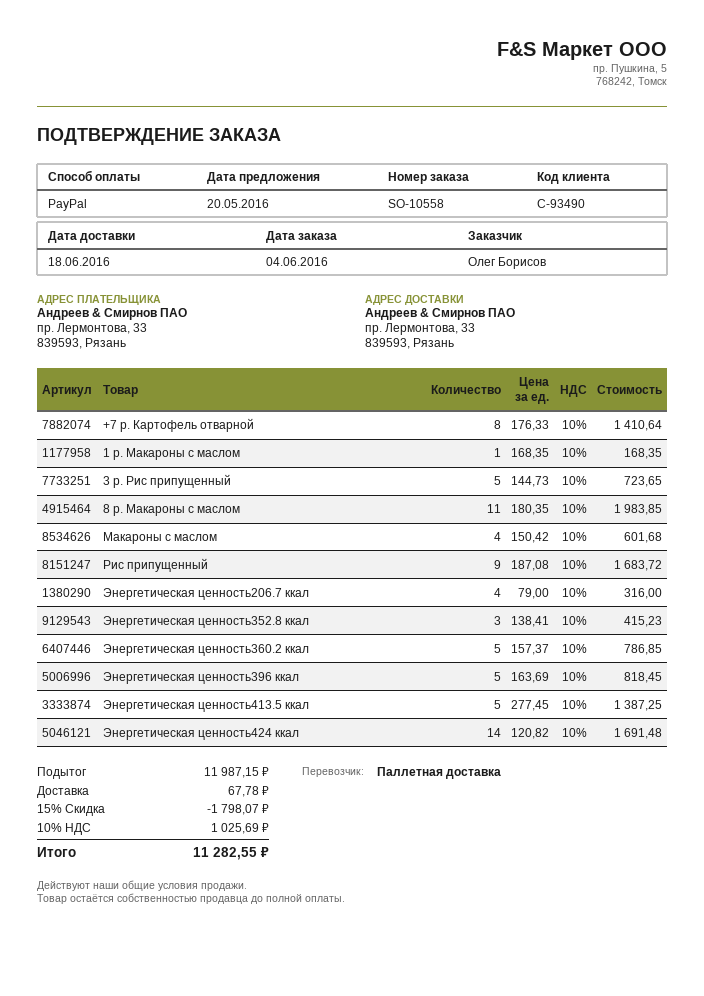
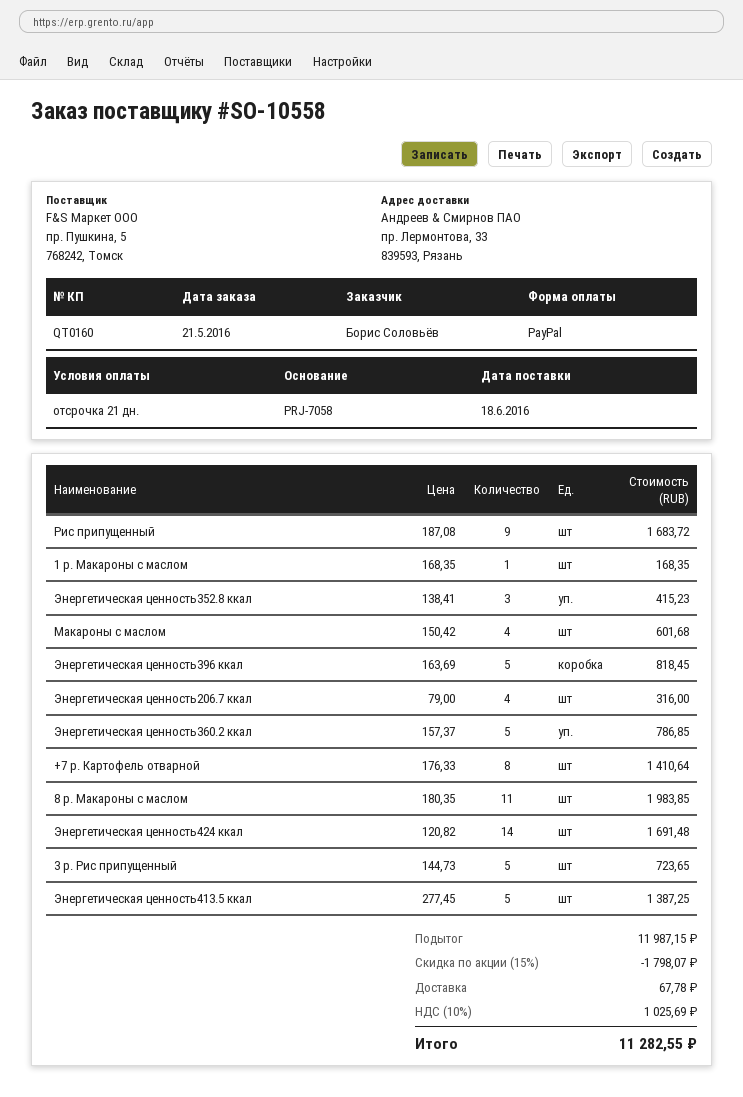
order date: 2016-06-04 -> 2016-05-21
ordered by: Олег Борисов -> Борис Соловьёв

